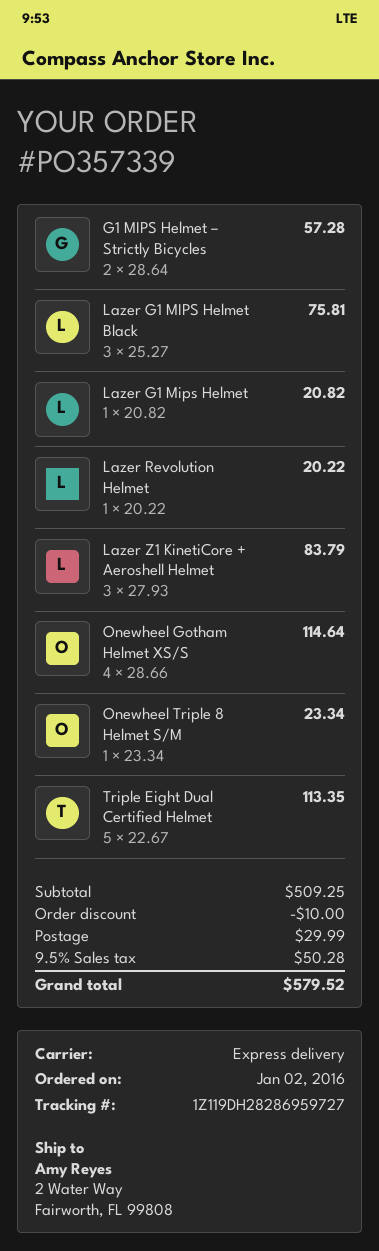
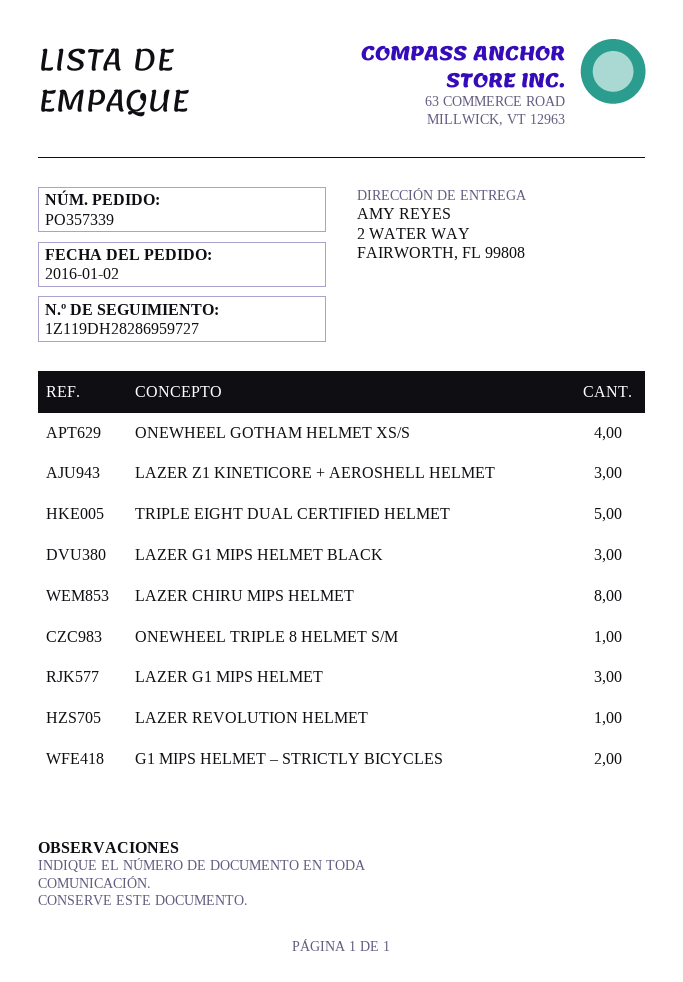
Lazer G1 Mips Helmet: 1 -> 3
LAZER CHIRU MIPS HELMET: none -> 8

